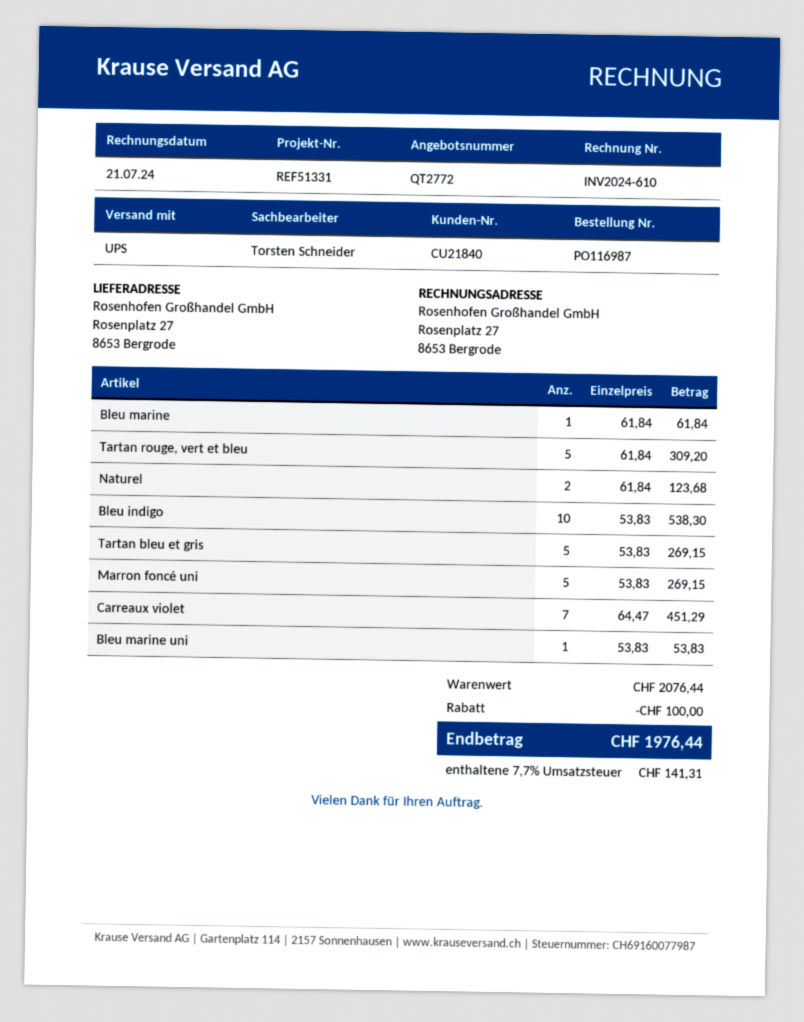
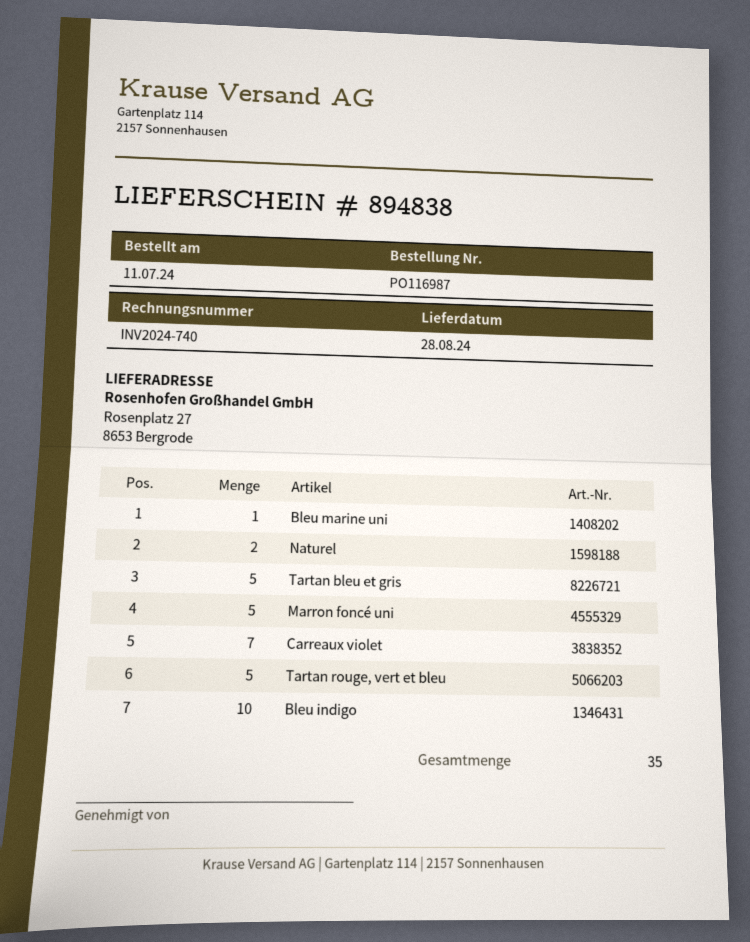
invoice number: INV2024-610 -> INV2024-740
Bleu marine: 1 -> none

